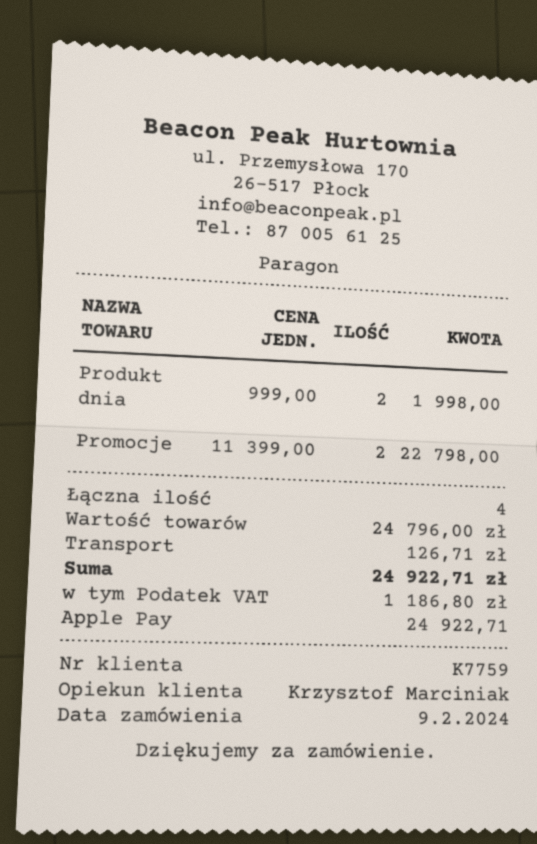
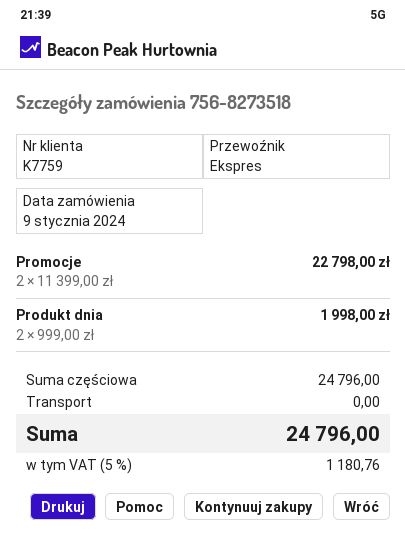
order date: 2024-02-09 -> 2024-01-09
shipping: 126.71 -> 0.00
tax: 1186.80 -> 1180.76
total: 24922.71 -> 24796.00

